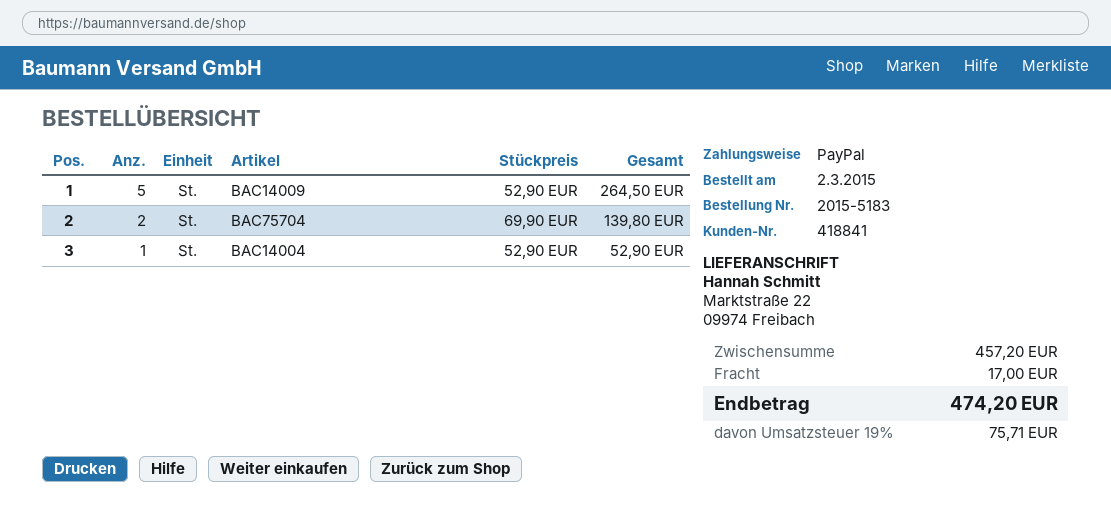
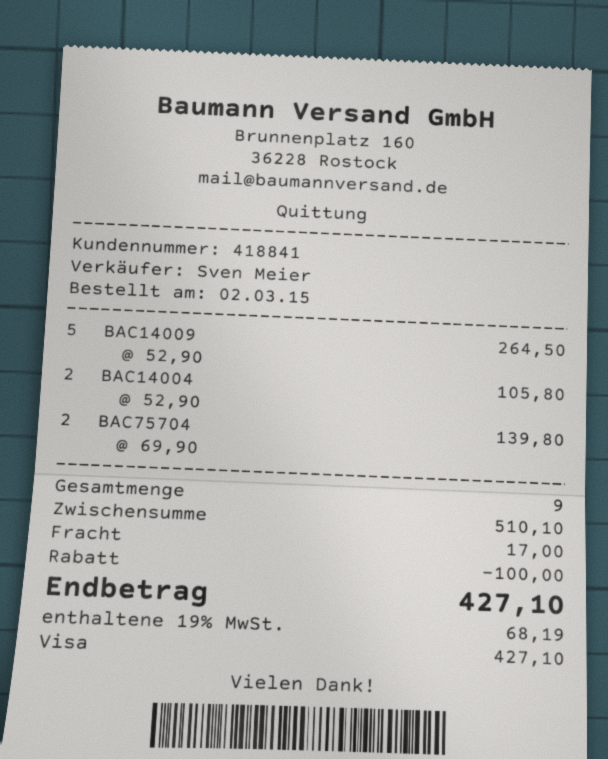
payment method: PayPal -> Visa
BAC14004: 1 x 52.90 = 52.90 -> 2 x 52.90 = 105.80
subtotal: 457.20 -> 510.10
discount: none -> 100.00
tax: 19% = 75.71 -> 19% = 68.19
total: 474.20 -> 427.10

